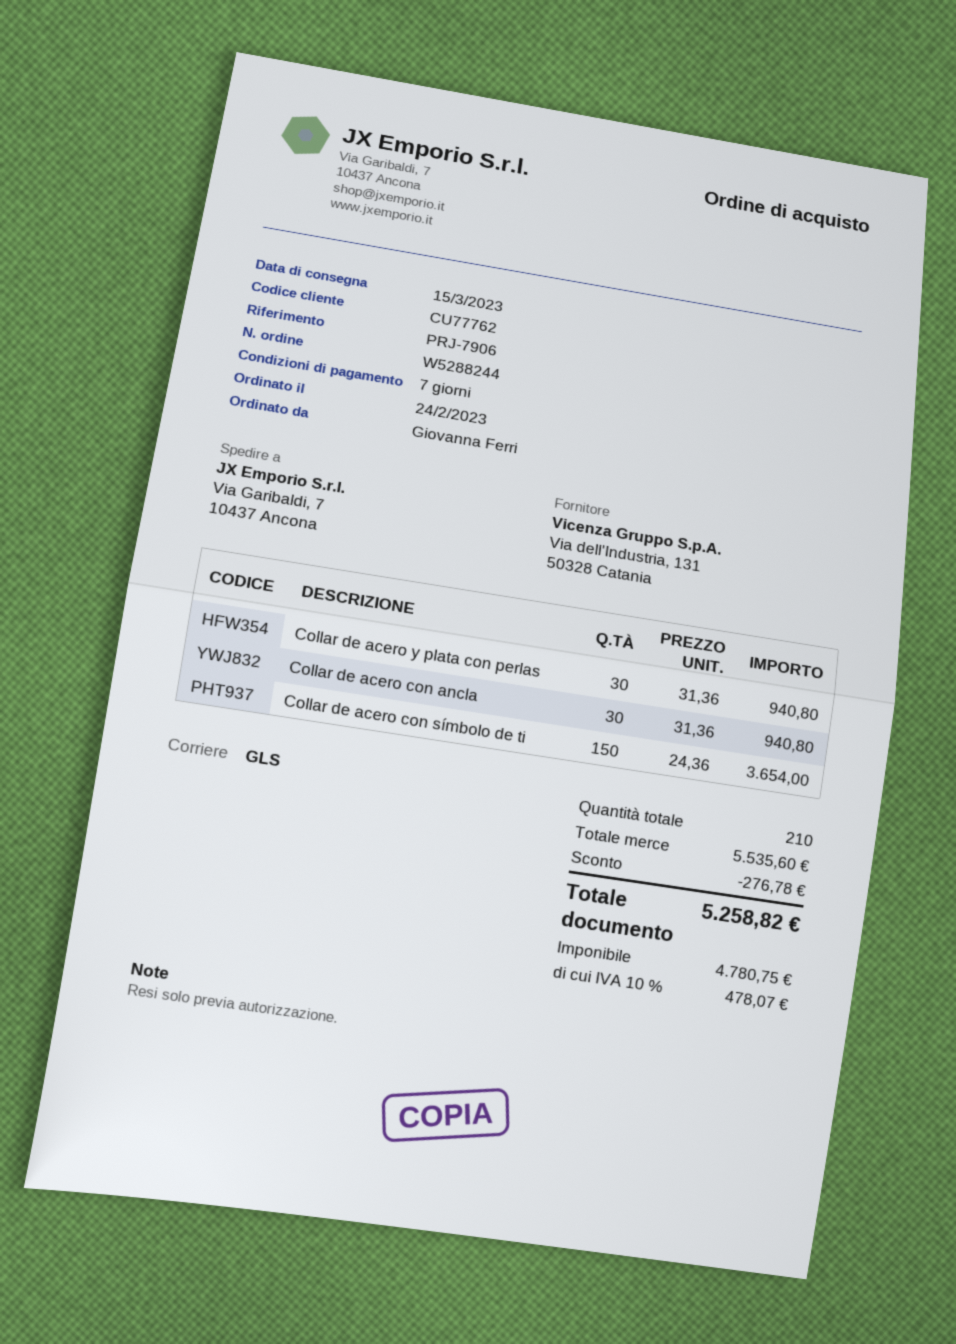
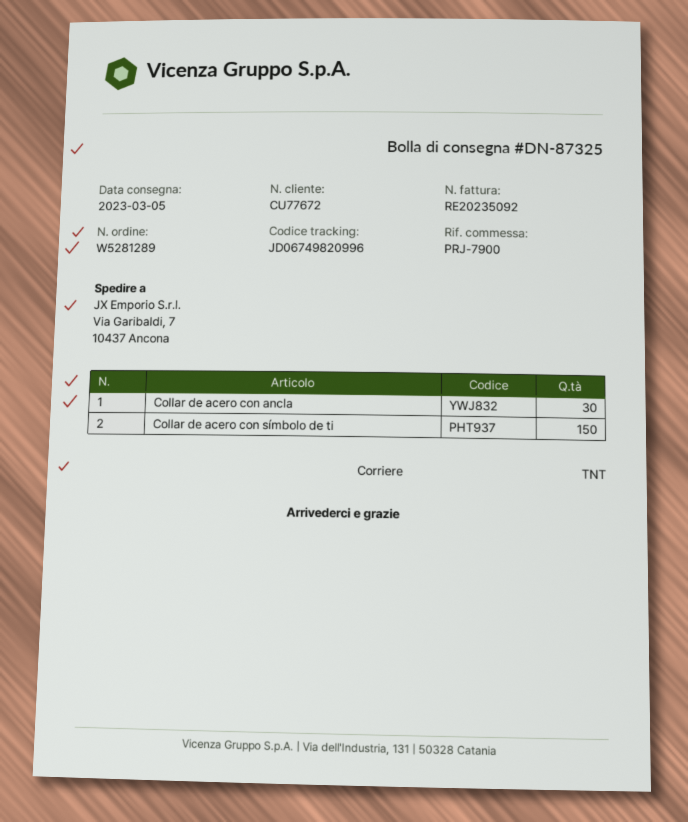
order number: W5288244 -> W5281289
delivery date: 2023-03-15 -> 2023-03-05
customer number: CU77762 -> CU77672
reference: PRJ-7906 -> PRJ-7900
shipping method: GLS -> TNT
Collar de acero y plata con perlas: 30 -> none

